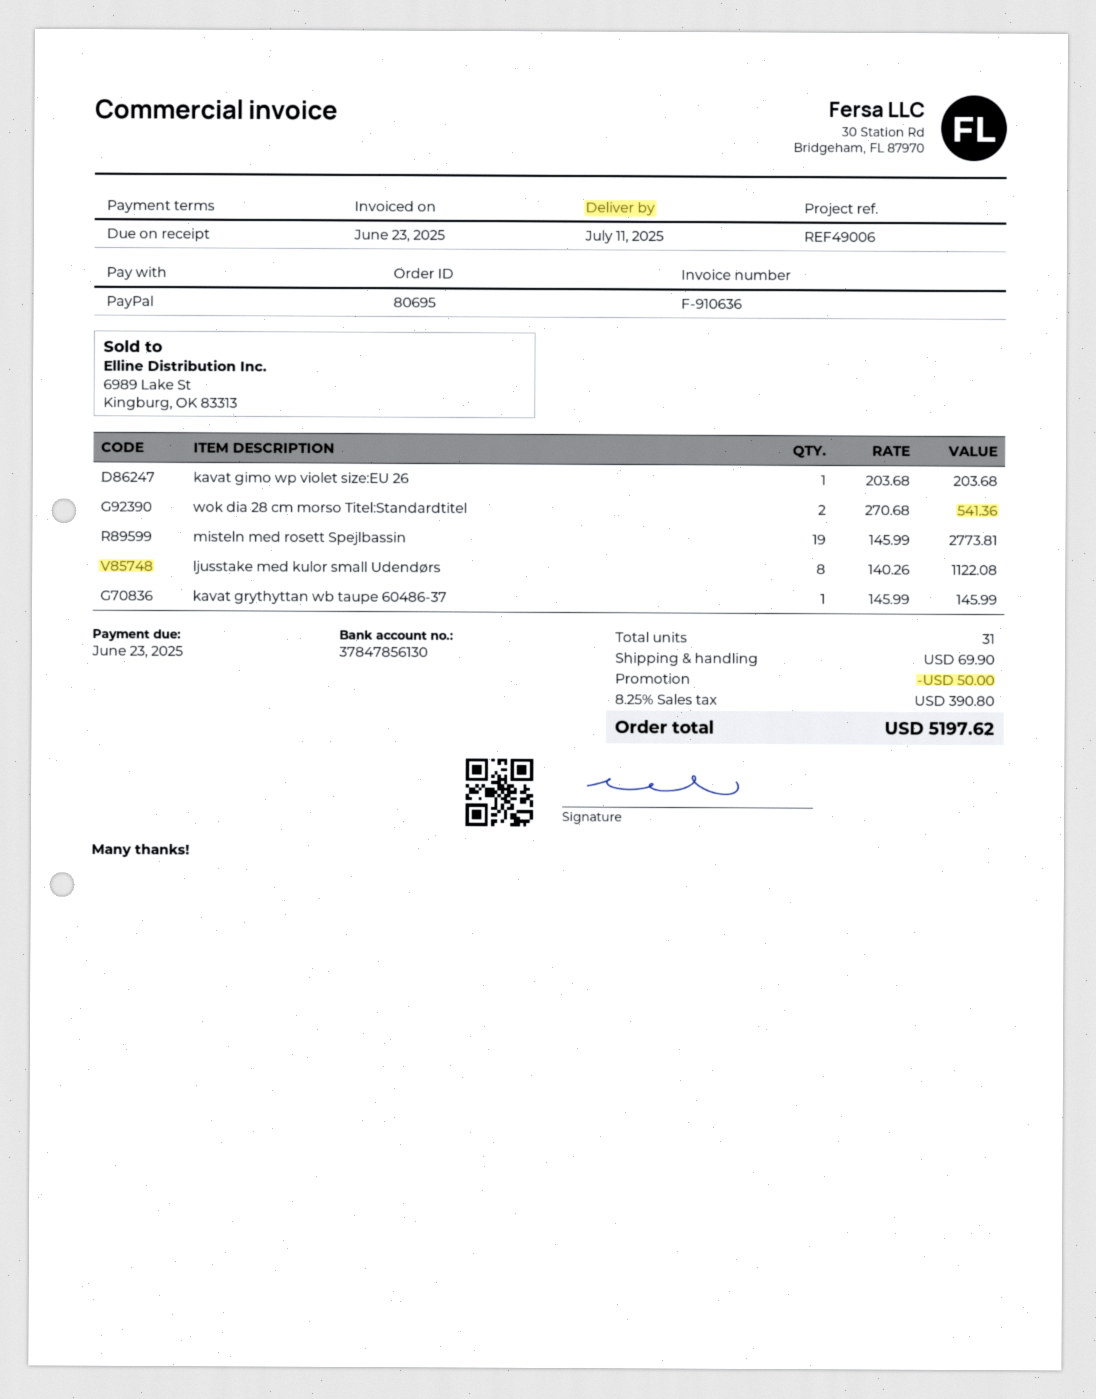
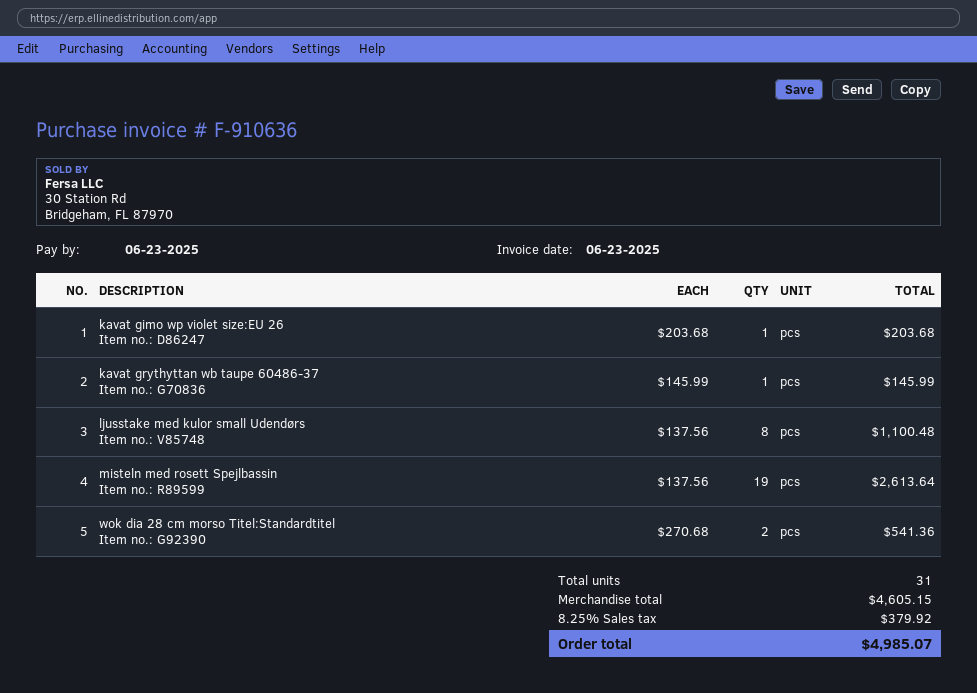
misteln med rosett Spejlbassin: 19 x 145.99 = 2773.81 -> 19 x 137.56 = 2613.64
ljusstake med kulor small Udendørs: 8 x 140.26 = 1122.08 -> 8 x 137.56 = 1100.48
discount: 50.00 -> none
shipping: 69.90 -> none
tax: 8.25% = 390.80 -> 8.25% = 379.92
total: 5197.62 -> 4985.07

